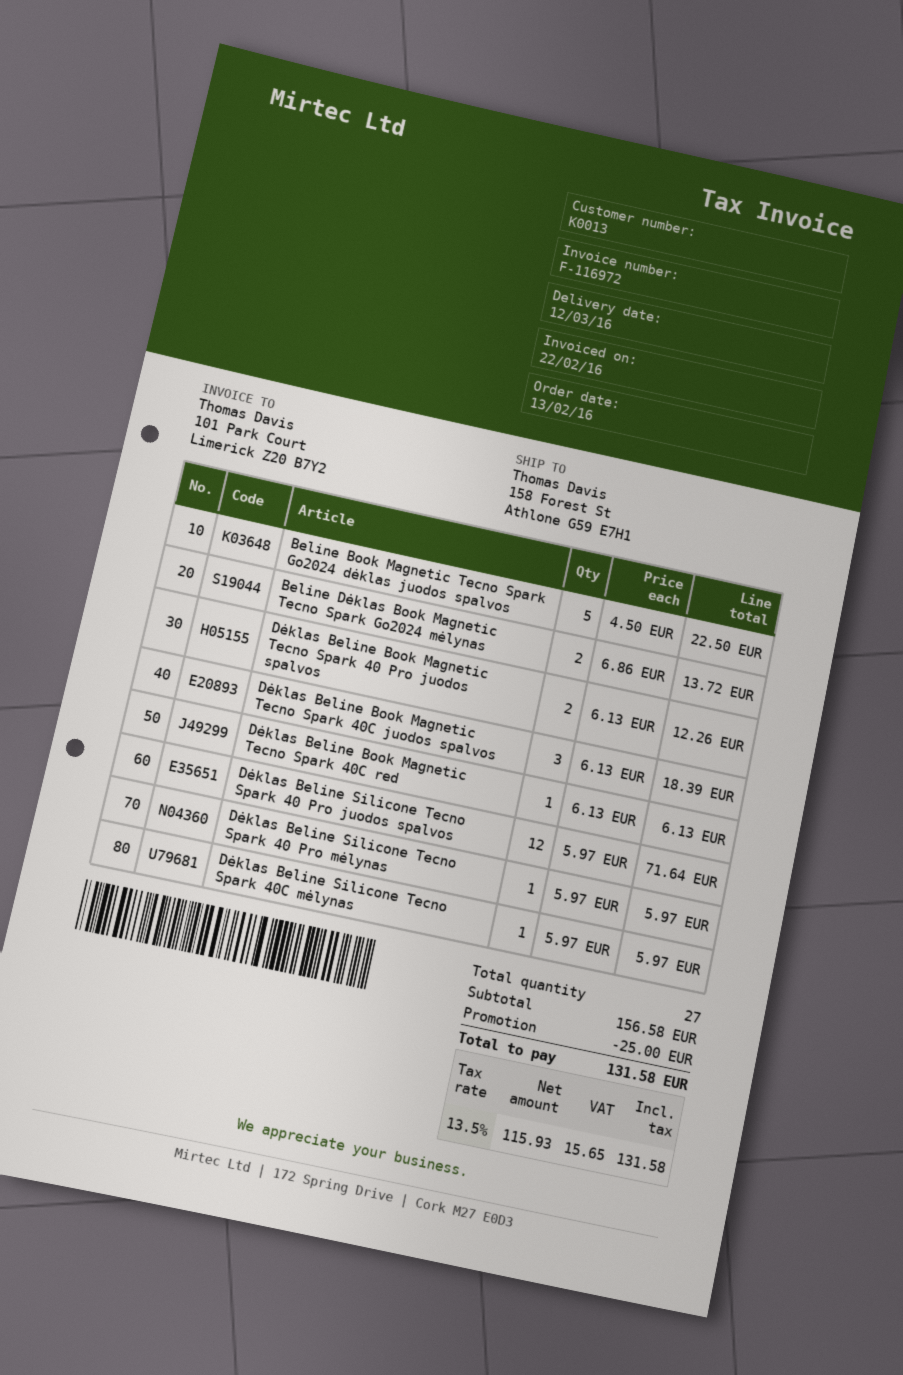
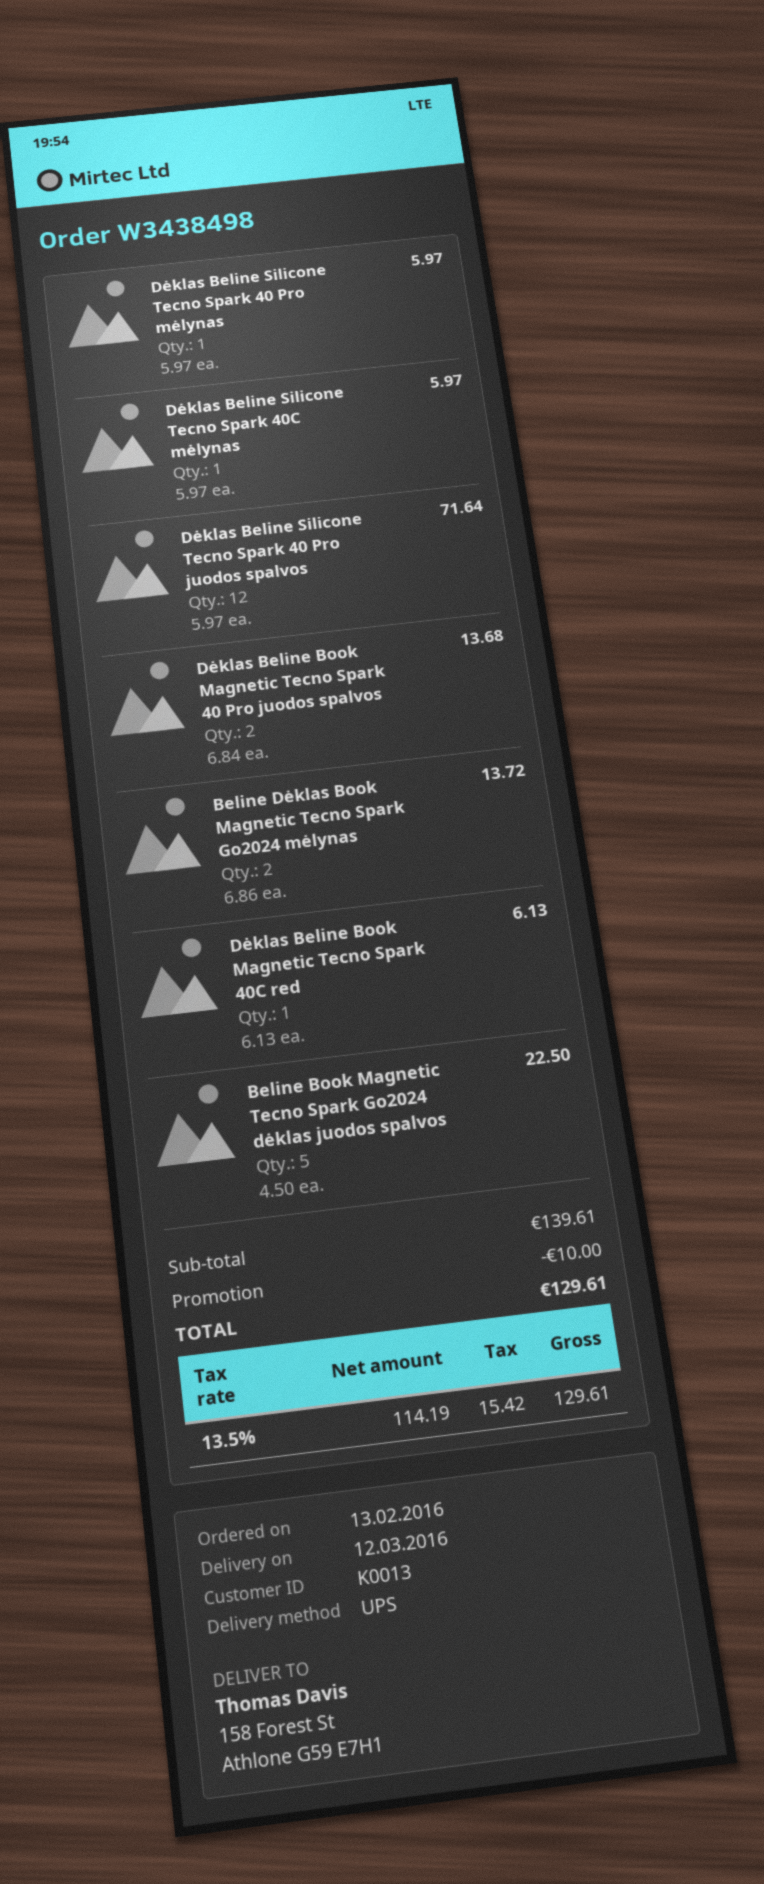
Dėklas Beline Book Magnetic Tecno Spark 40 Pro juodos spalvos: 2 x 6.13 = 12.26 -> 2 x 6.84 = 13.68
Dėklas Beline Book Magnetic Tecno Spark 40C juodos spalvos: 3 x 6.13 = 18.39 -> none
subtotal: 156.58 -> 139.61
discount: 25.00 -> 10.00
net: 115.93 -> 114.19
tax: 13.5% = 15.65 -> 13.5% = 15.42
total: 131.58 -> 129.61

